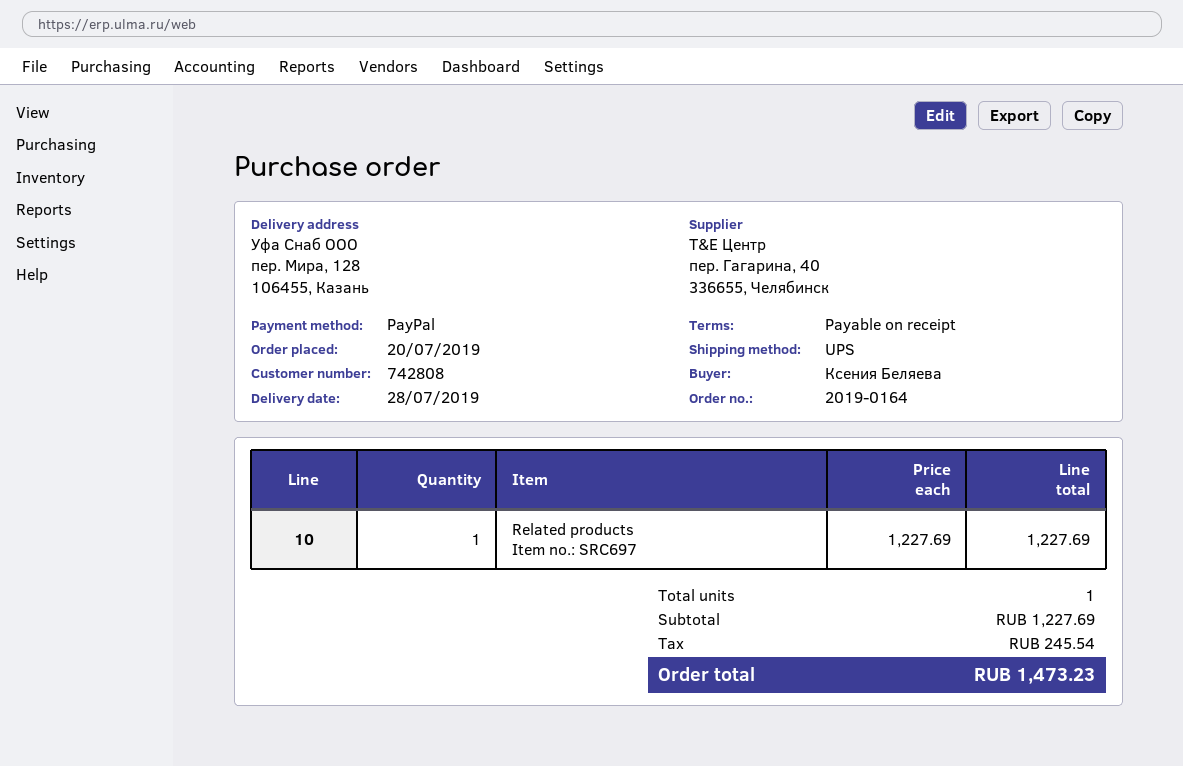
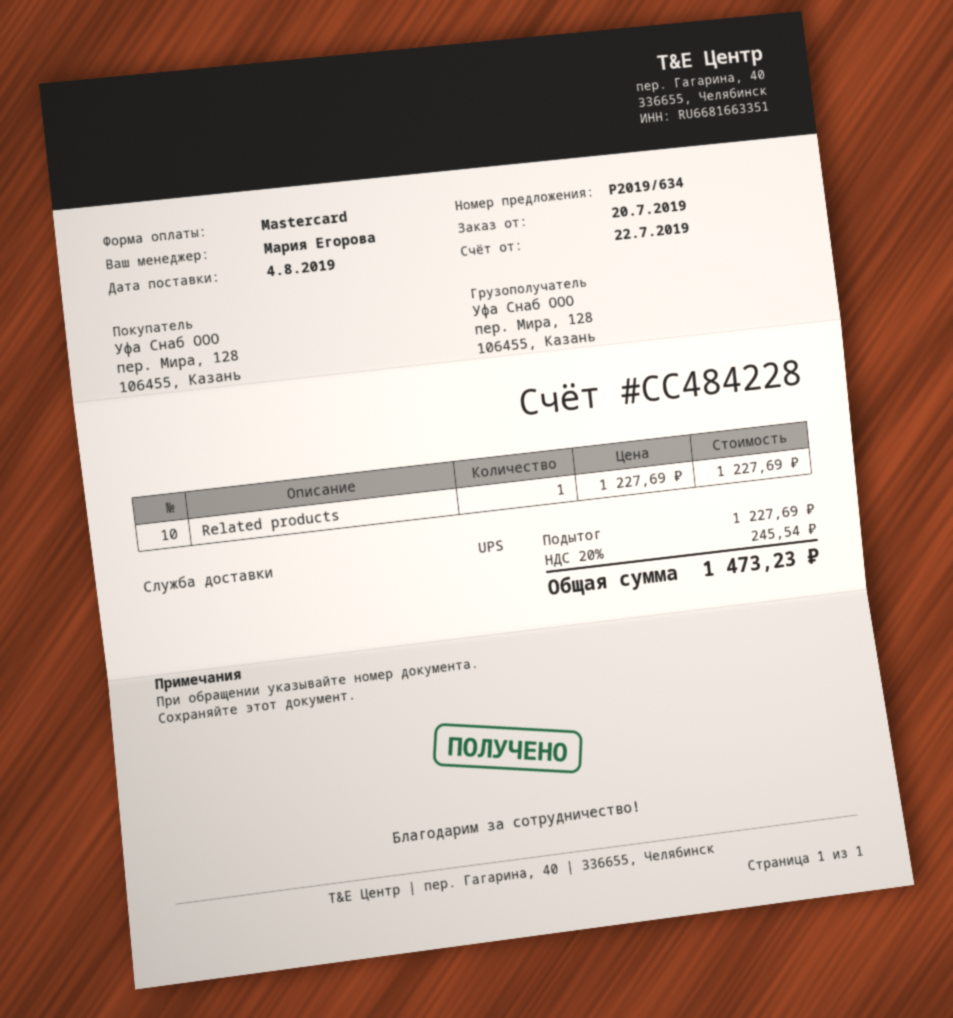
delivery date: 2019-07-28 -> 2019-08-04
payment method: PayPal -> Mastercard

